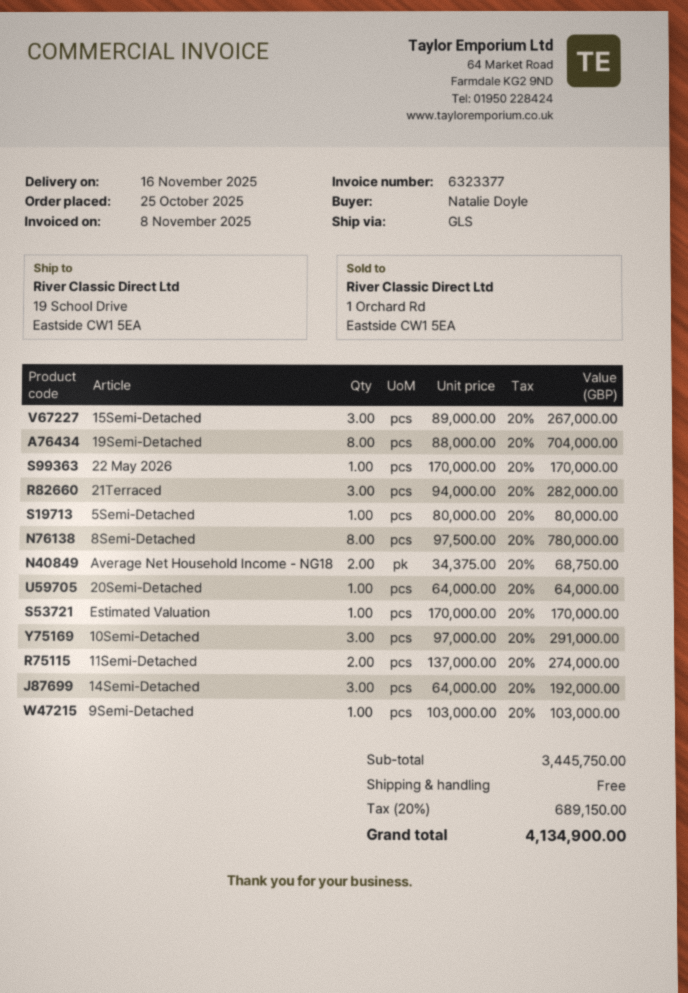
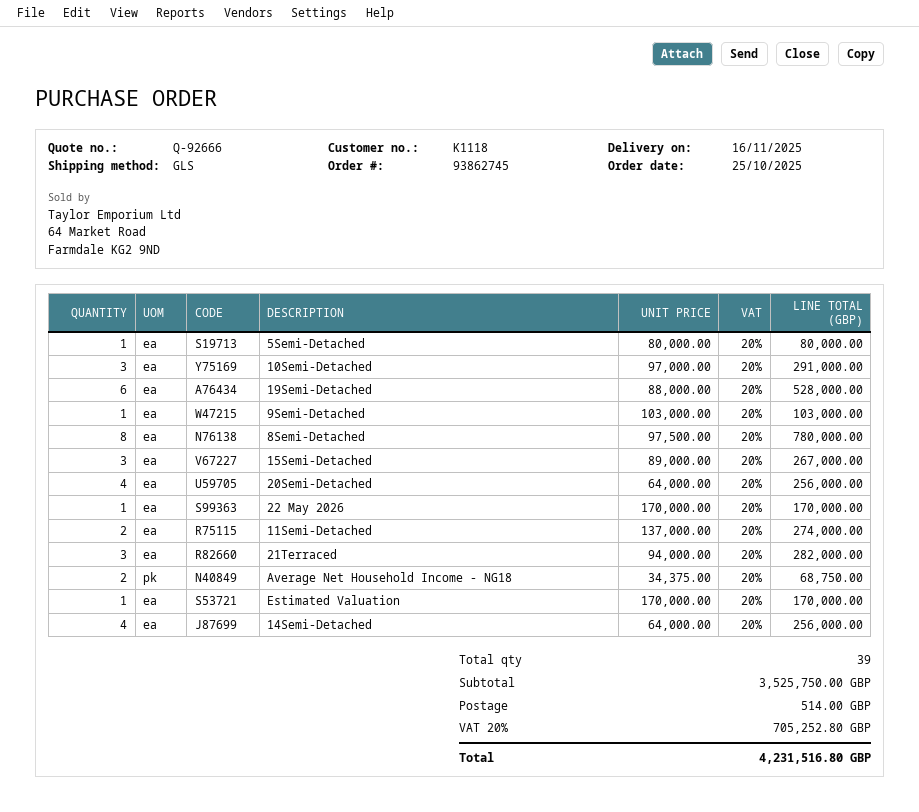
19Semi-Detached: 8 x 88000.00 = 704000.00 -> 6 x 88000.00 = 528000.00
20Semi-Detached: 1 x 64000.00 = 64000.00 -> 4 x 64000.00 = 256000.00
14Semi-Detached: 3 x 64000.00 = 192000.00 -> 4 x 64000.00 = 256000.00
subtotal: 3445750.00 -> 3525750.00
shipping: 0.00 -> 514.00
tax: 20% = 689150.00 -> 20% = 705252.80
total: 4134900.00 -> 4231516.80

